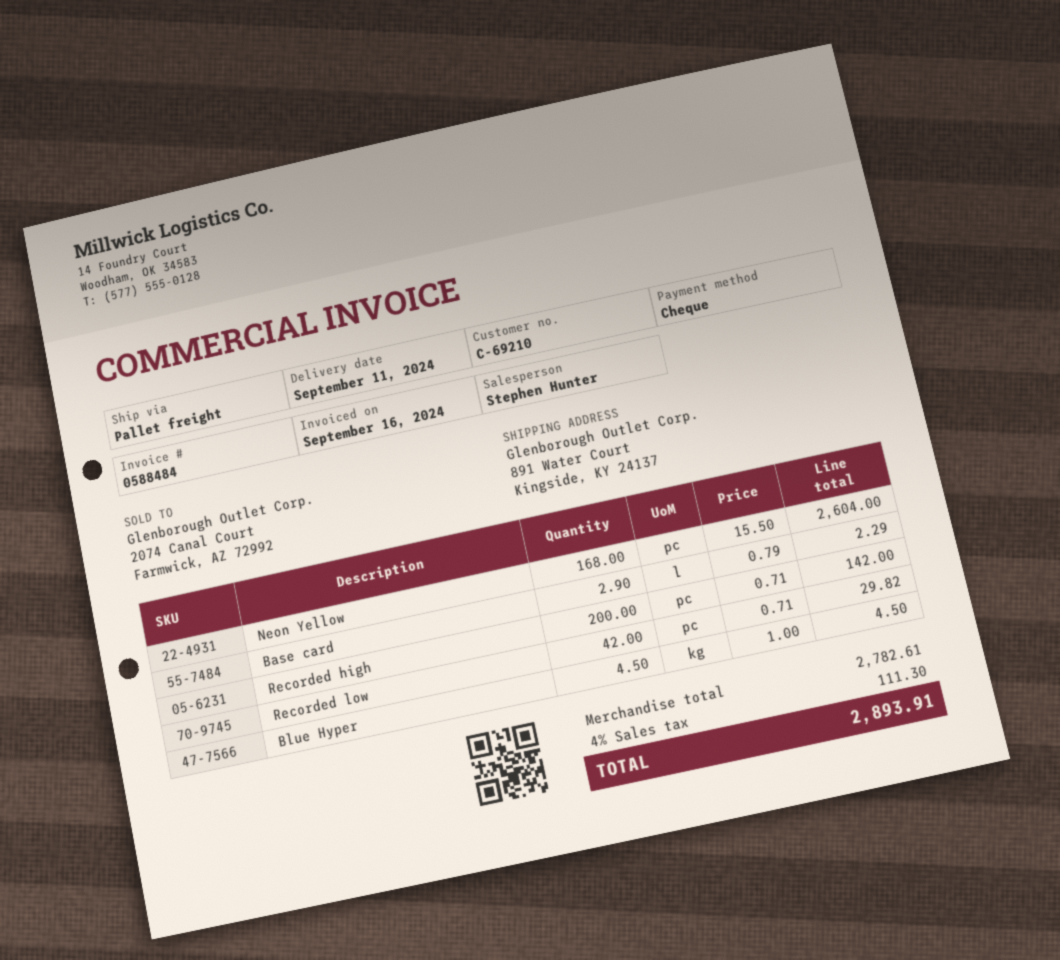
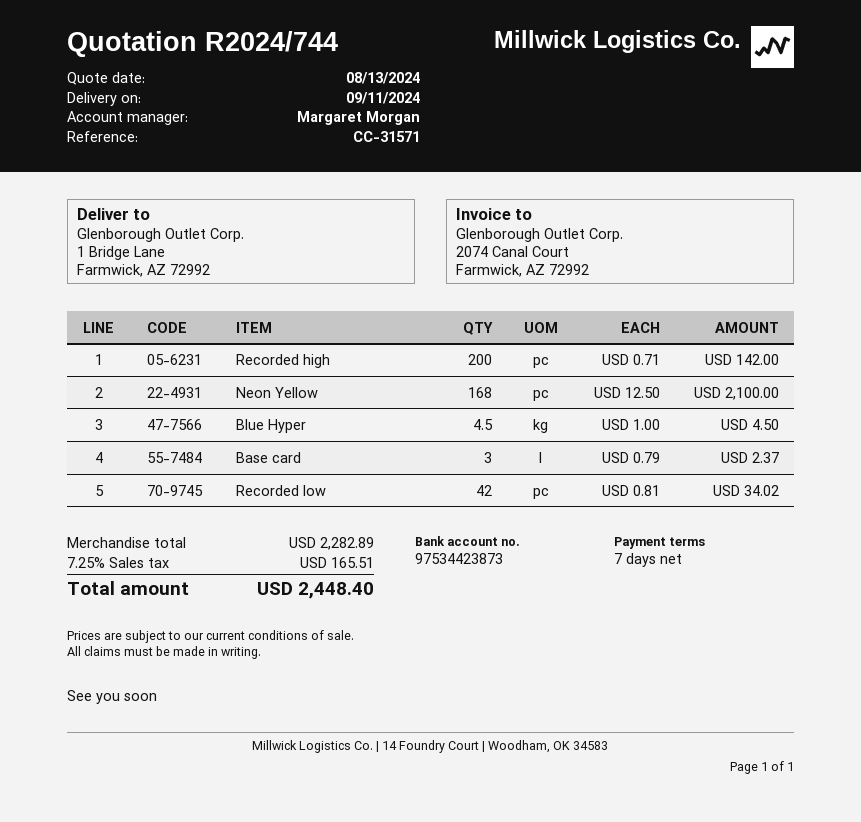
sales rep: Stephen Hunter -> Margaret Morgan
ship to: 891 Water Court, Kingside, KY 24137 -> 1 Bridge Lane, Farmwick, AZ 72992
Neon Yellow: 168 x 15.50 = 2604.00 -> 168 x 12.50 = 2100.00
Base card: 2.9 x 0.79 = 2.29 -> 3 x 0.79 = 2.37
Recorded low: 42 x 0.71 = 29.82 -> 42 x 0.81 = 34.02
subtotal: 2782.61 -> 2282.89
tax: 4% = 111.30 -> 7.25% = 165.51
total: 2893.91 -> 2448.40

